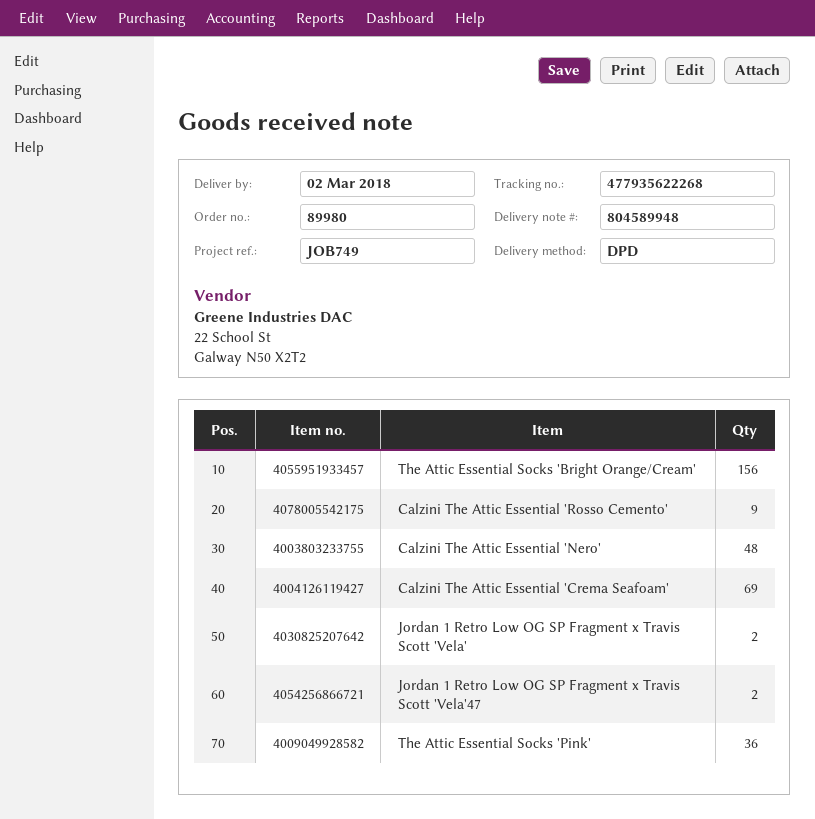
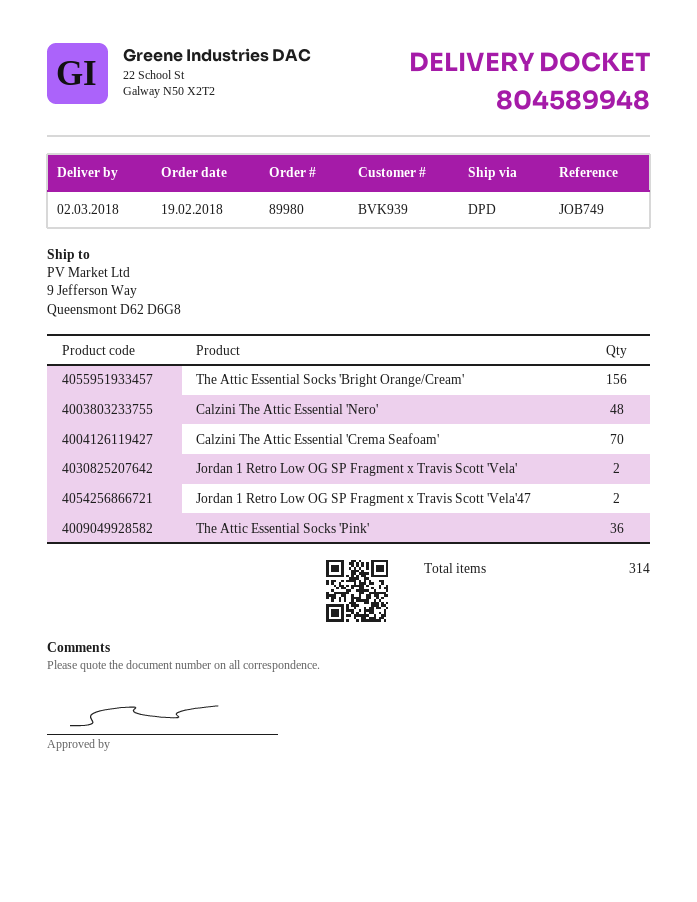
Calzini The Attic Essential 'Rosso Cemento': 9 -> none
Calzini The Attic Essential 'Crema Seafoam': 69 -> 70

